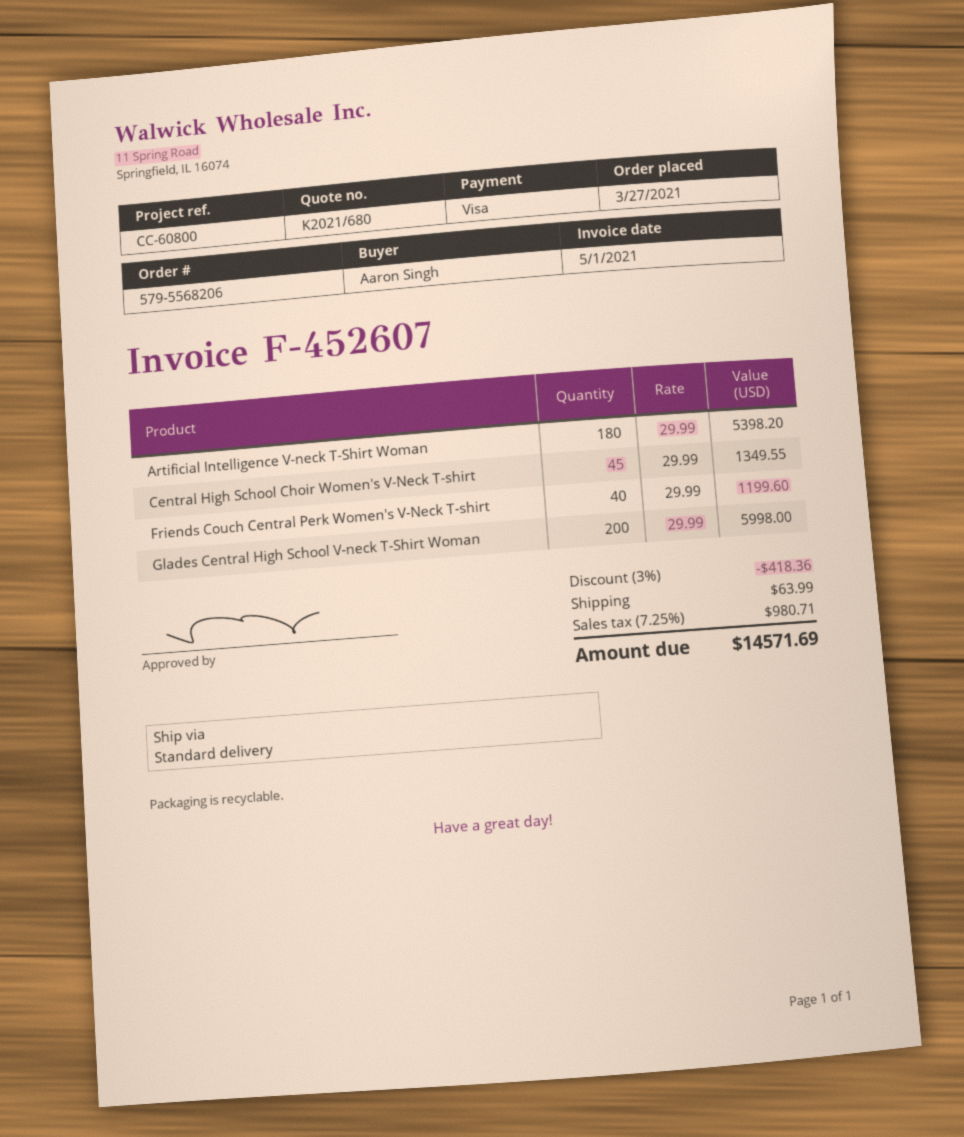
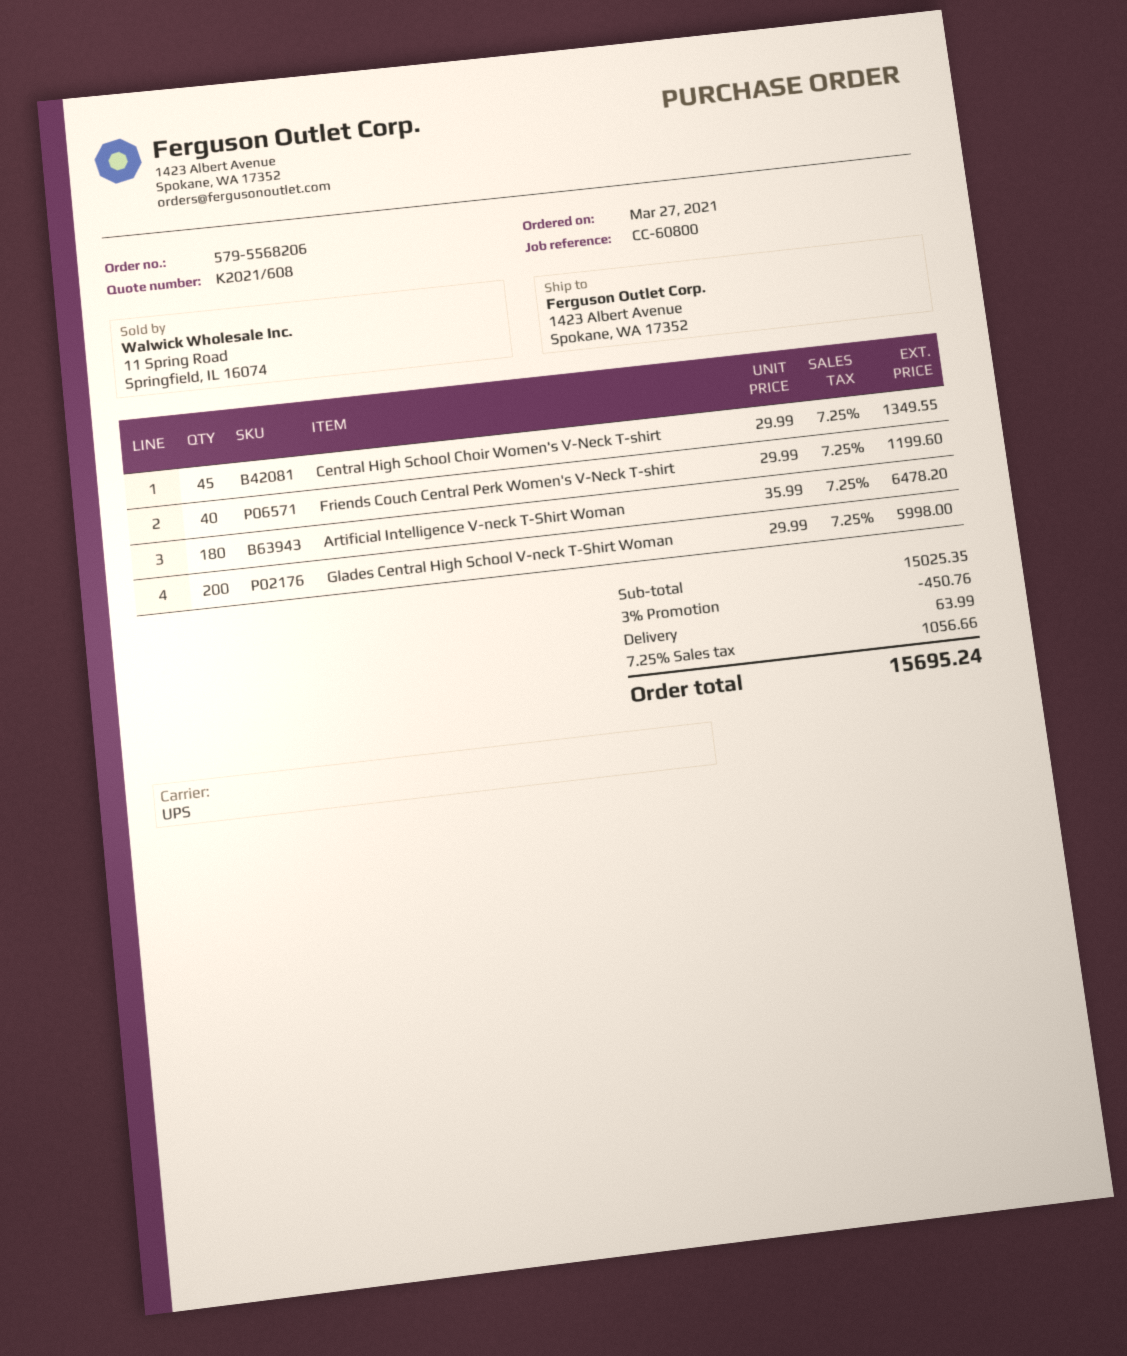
quote number: K2021/680 -> K2021/608
shipping method: standard -> UPS
Artificial Intelligence V-neck T-Shirt Woman: 180 x 29.99 = 5398.20 -> 180 x 35.99 = 6478.20
discount: 3% = 418.36 -> 3% = 450.76
tax: 7.25% = 980.71 -> 7.25% = 1056.66
total: 14571.69 -> 15695.24

